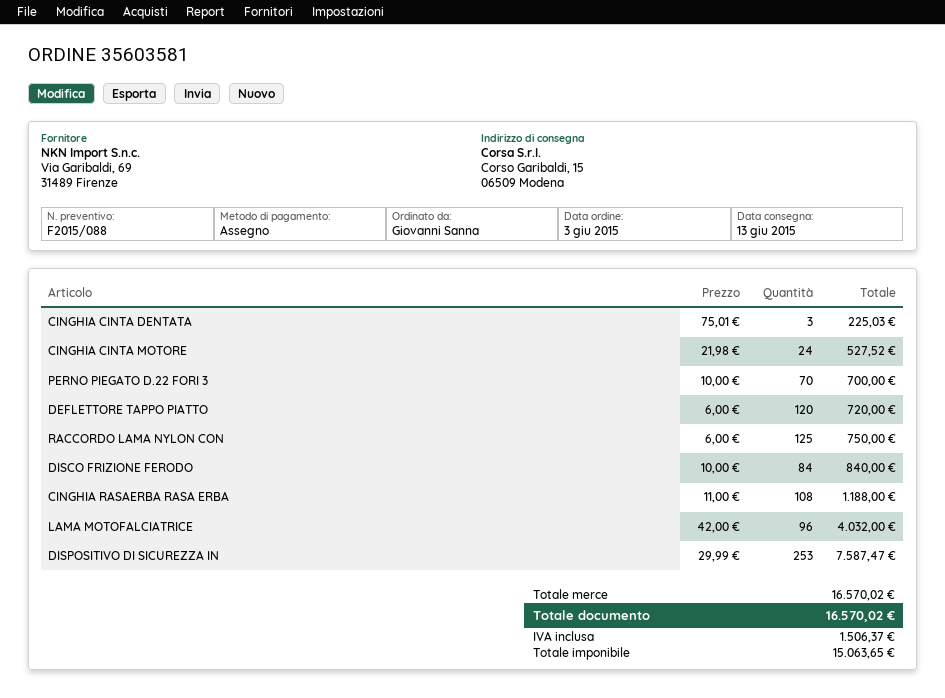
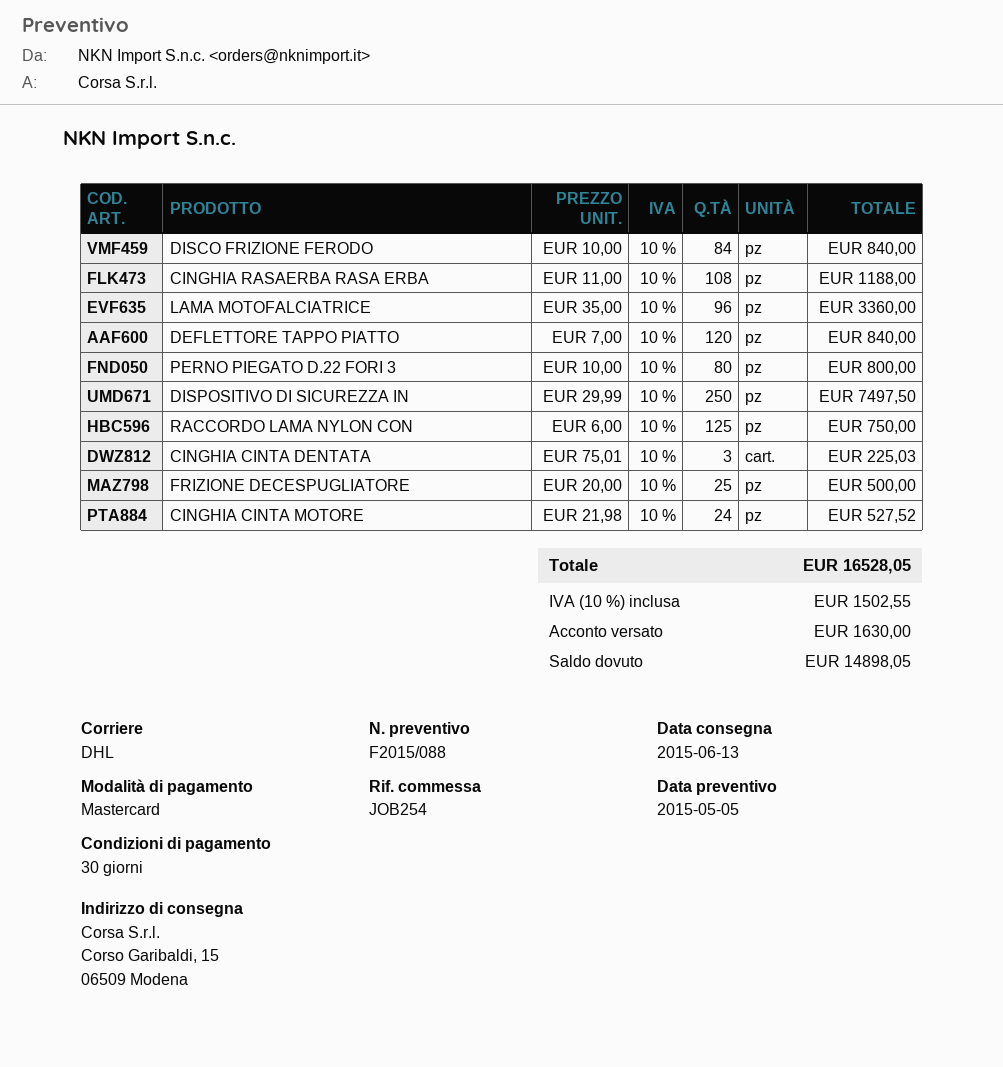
payment method: cheque -> Mastercard
PERNO PIEGATO D.22 FORI 3: 70 x 10.00 = 700.00 -> 80 x 10.00 = 800.00
DEFLETTORE TAPPO PIATTO: 120 x 6.00 = 720.00 -> 120 x 7.00 = 840.00
LAMA MOTOFALCIATRICE: 96 x 42.00 = 4032.00 -> 96 x 35.00 = 3360.00
DISPOSITIVO DI SICUREZZA IN: 253 x 29.99 = 7587.47 -> 250 x 29.99 = 7497.50
FRIZIONE DECESPUGLIATORE: none -> 25 x 20.00 = 500.00
tax: 1506.37 -> 1502.55
total: 16570.02 -> 16528.05

